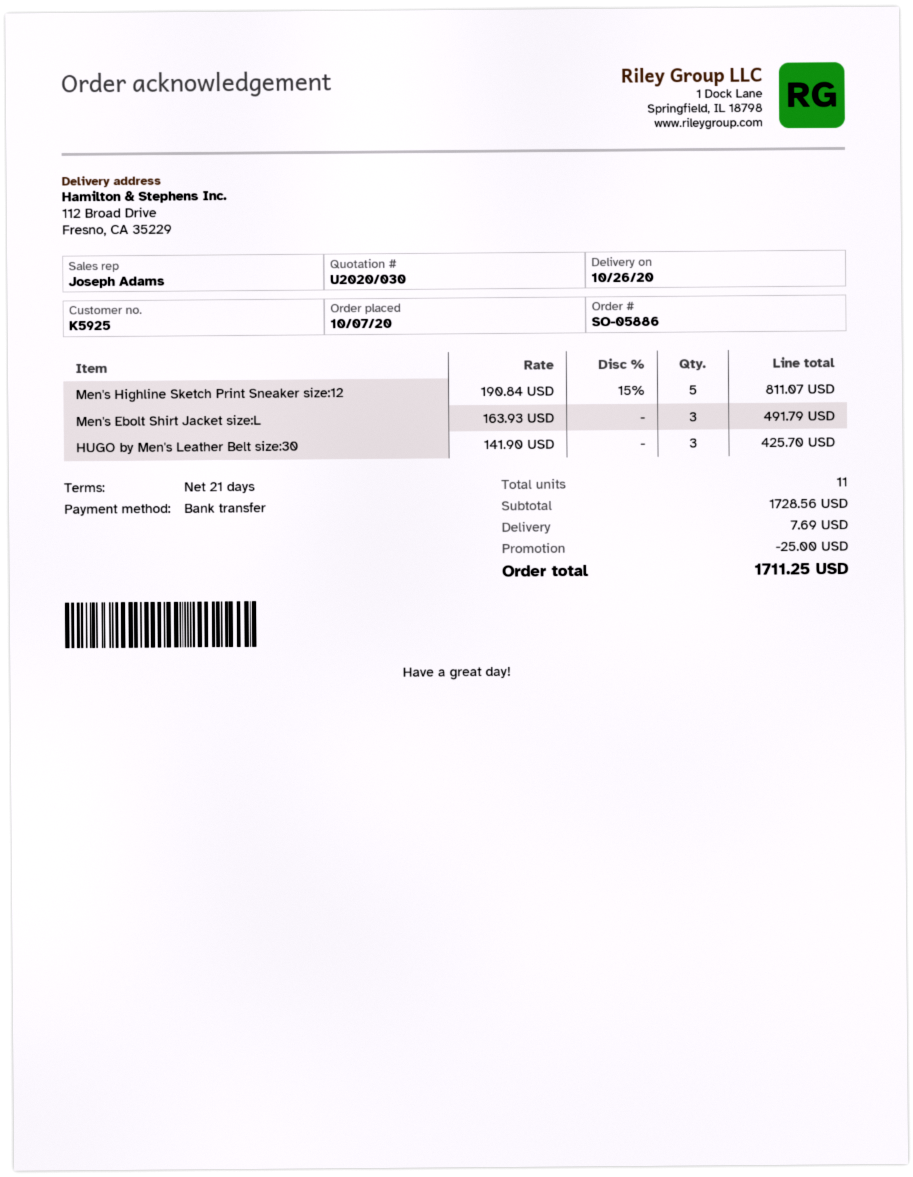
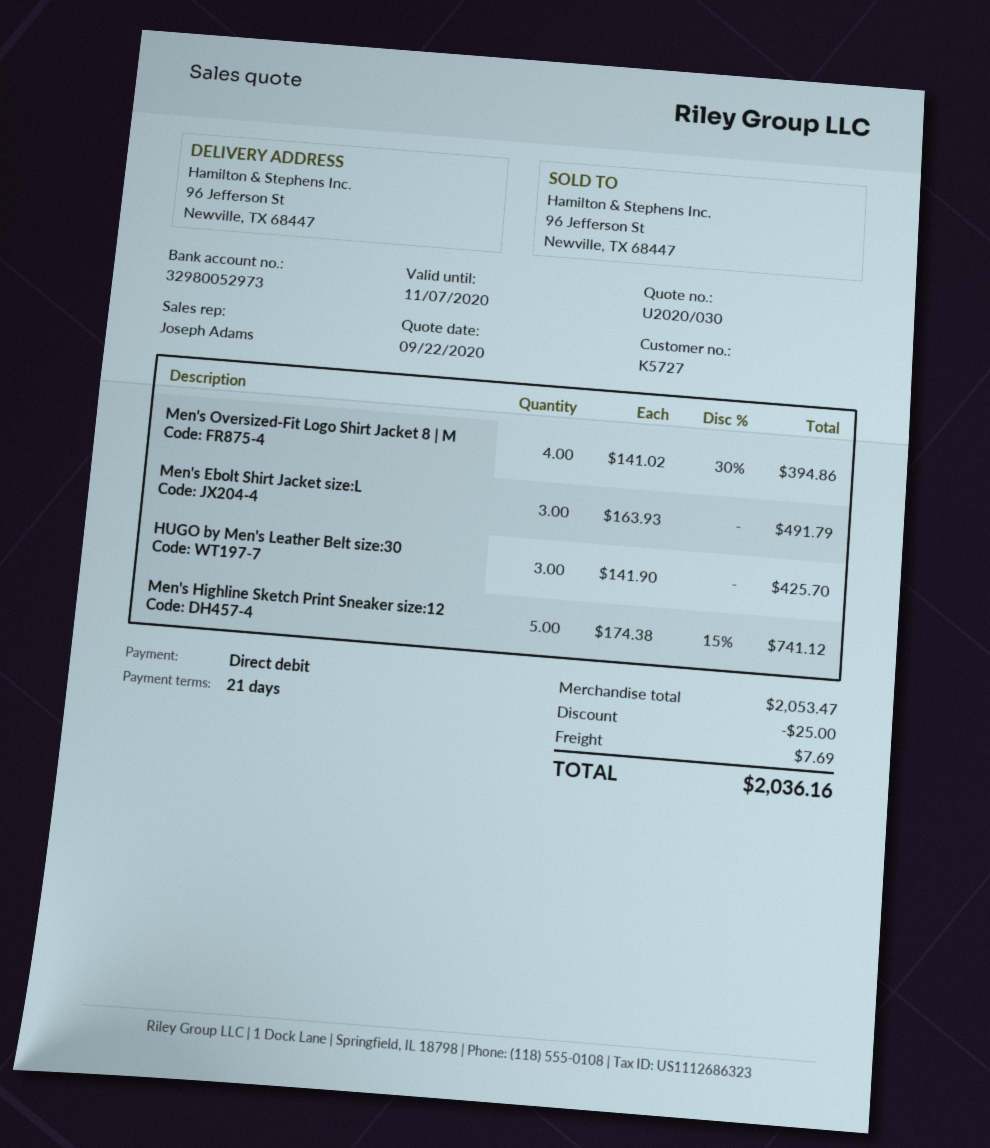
customer number: K5925 -> K5727
payment method: bank transfer -> direct debit
ship to: 112 Broad Drive, Fresno, CA 35229 -> 96 Jefferson St, Newville, TX 68447
Men's Highline Sketch Print Sneaker size:12: 5 x 190.84 - 15% = 811.07 -> 5 x 174.38 - 15% = 741.12
Men's Oversized-Fit Logo Shirt Jacket 8 | M: none -> 4 x 141.02 - 30% = 394.86
subtotal: 1728.56 -> 2053.47
total: 1711.25 -> 2036.16

